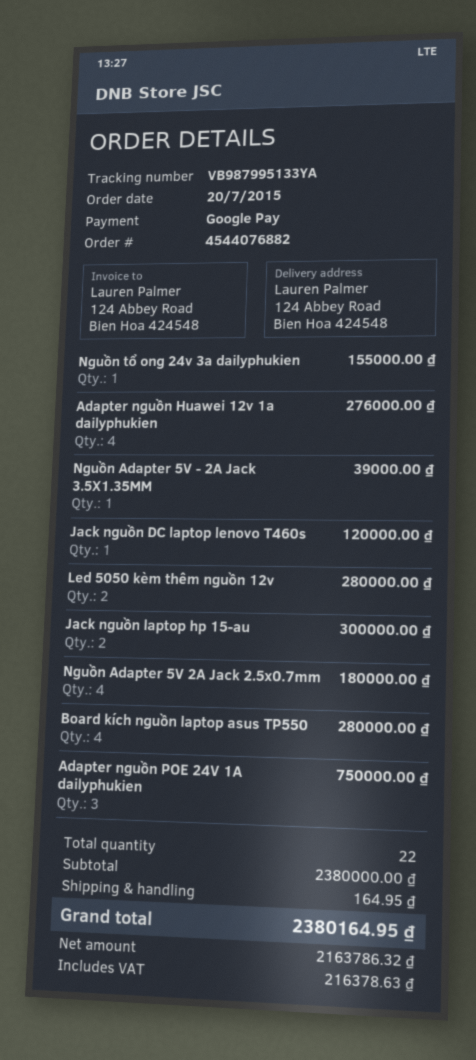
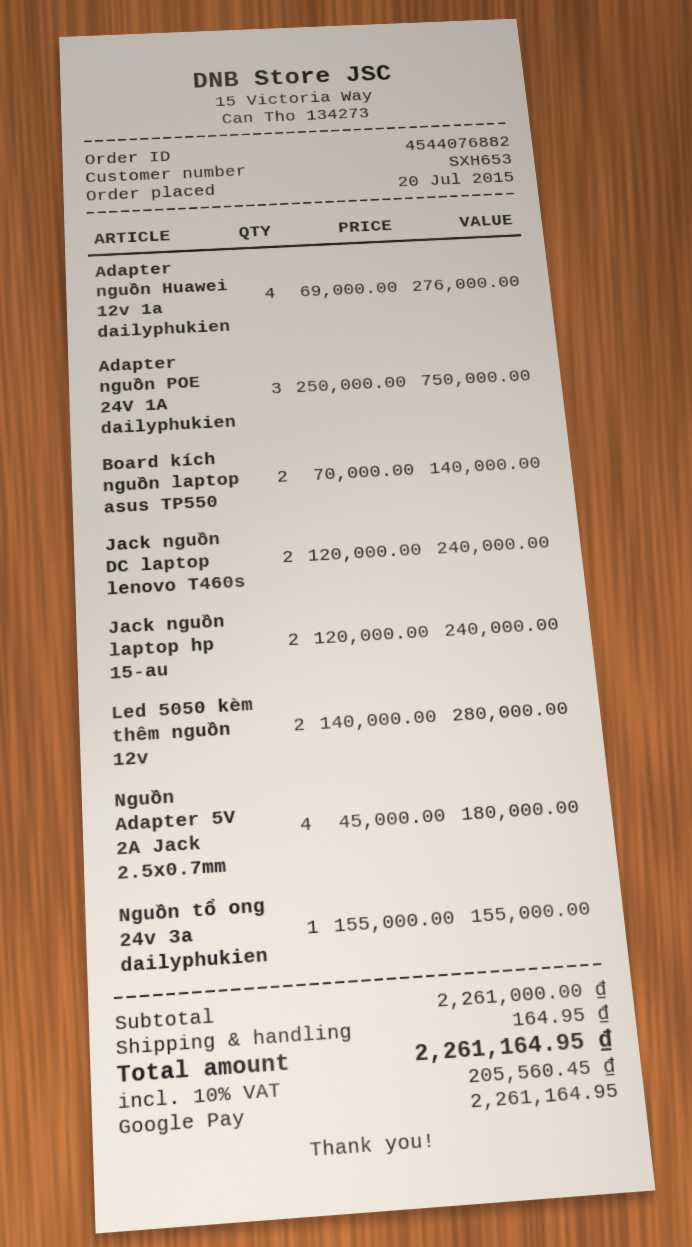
Nguồn Adapter 5V - 2A Jack 3.5X1.35MM: 1 for 39000.00 -> none
Jack nguồn DC laptop lenovo T460s: 1 for 120000.00 -> 2 for 240000.00
Jack nguồn laptop hp 15-au: 2 for 300000.00 -> 2 for 240000.00
Board kích nguồn laptop asus TP550: 4 for 280000.00 -> 2 for 140000.00
subtotal: 2380000.00 -> 2261000.00
tax: 216378.63 -> 205560.45
total: 2380164.95 -> 2261164.95

